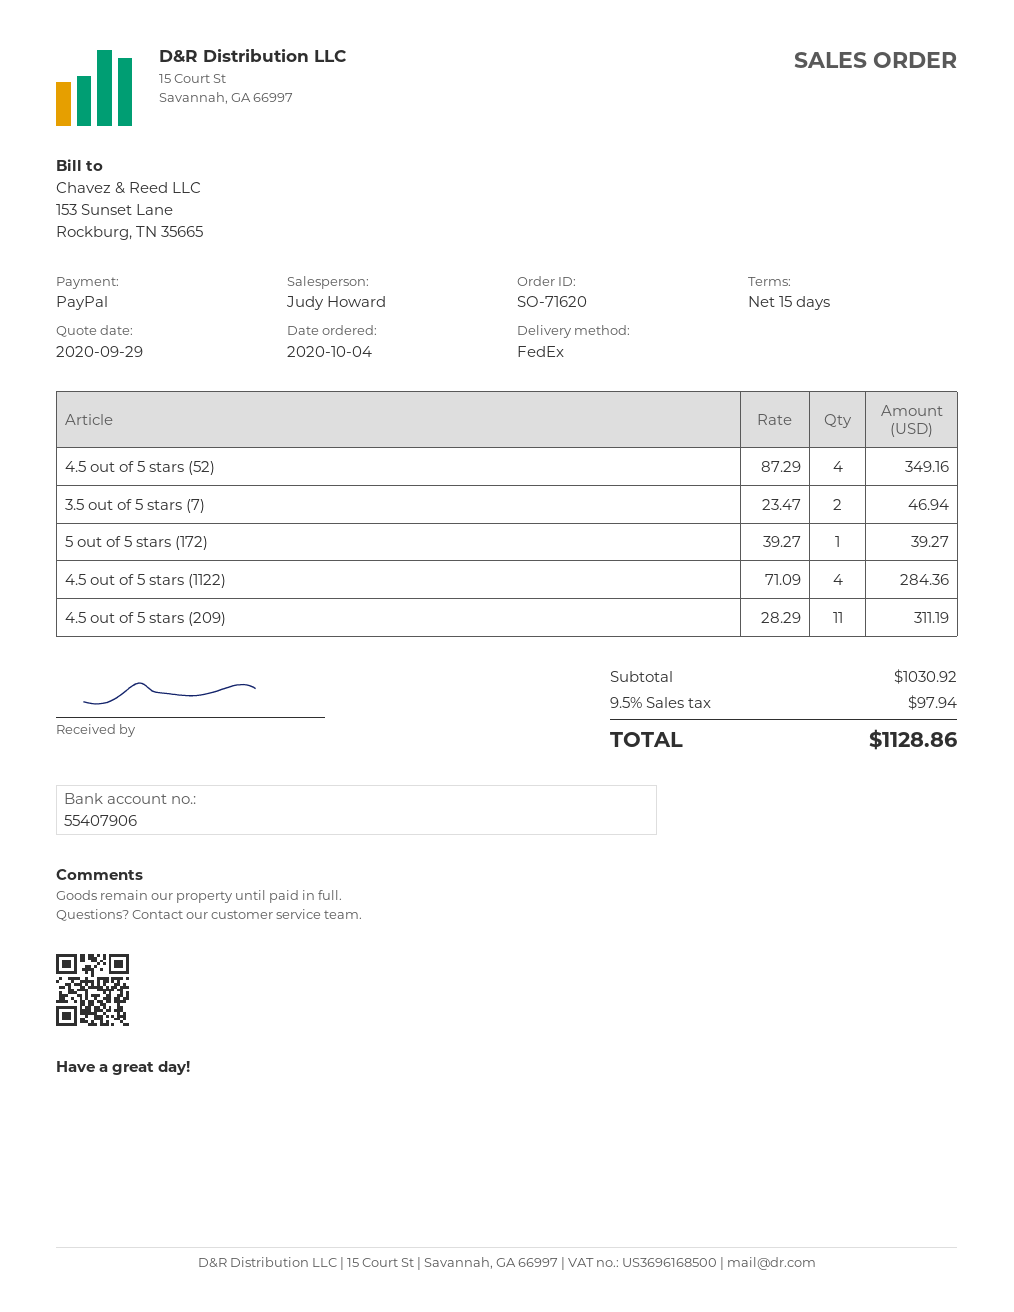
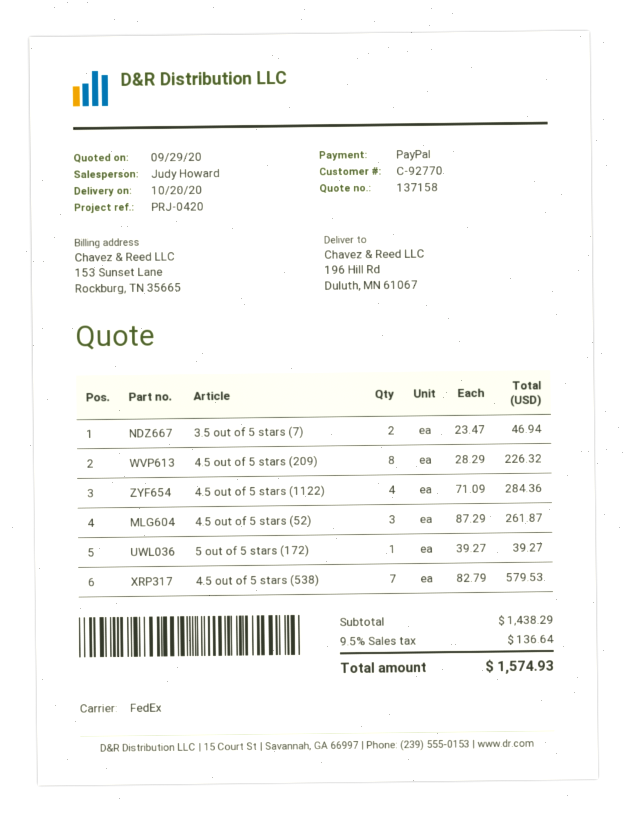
4.5 out of 5 stars (52): 4 x 87.29 = 349.16 -> 3 x 87.29 = 261.87
4.5 out of 5 stars (209): 11 x 28.29 = 311.19 -> 8 x 28.29 = 226.32
4.5 out of 5 stars (538): none -> 7 x 82.79 = 579.53
subtotal: 1030.92 -> 1438.29
tax: 9.5% = 97.94 -> 9.5% = 136.64
total: 1128.86 -> 1574.93

